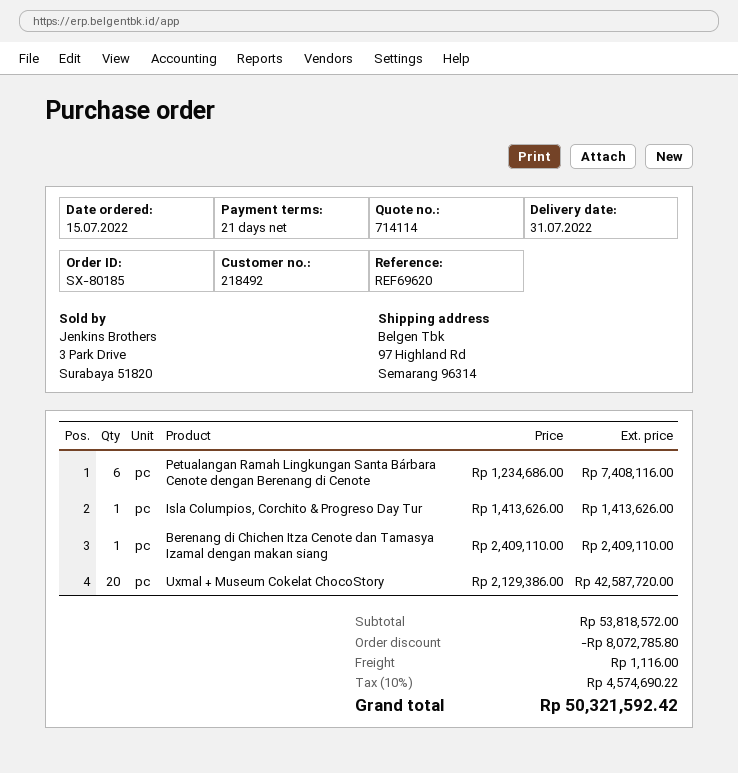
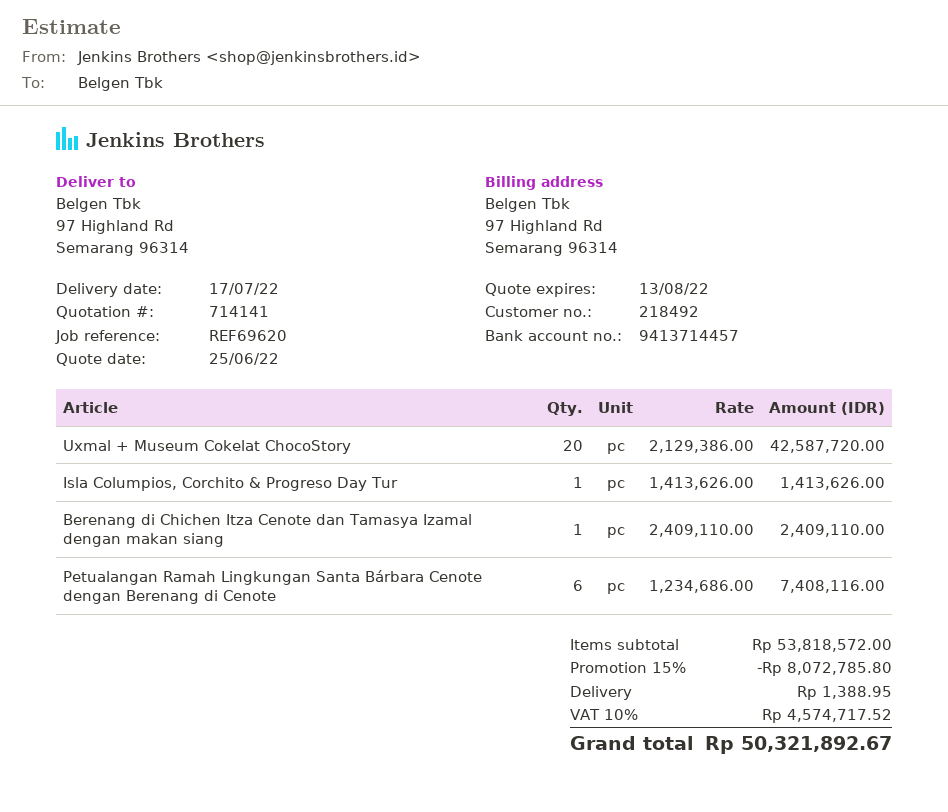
quote number: 714114 -> 714141
delivery date: 2022-07-31 -> 2022-07-17
shipping: 1116.00 -> 1388.95
tax: 10% = 4574690.22 -> 10% = 4574717.52
total: 50321592.42 -> 50321892.67

